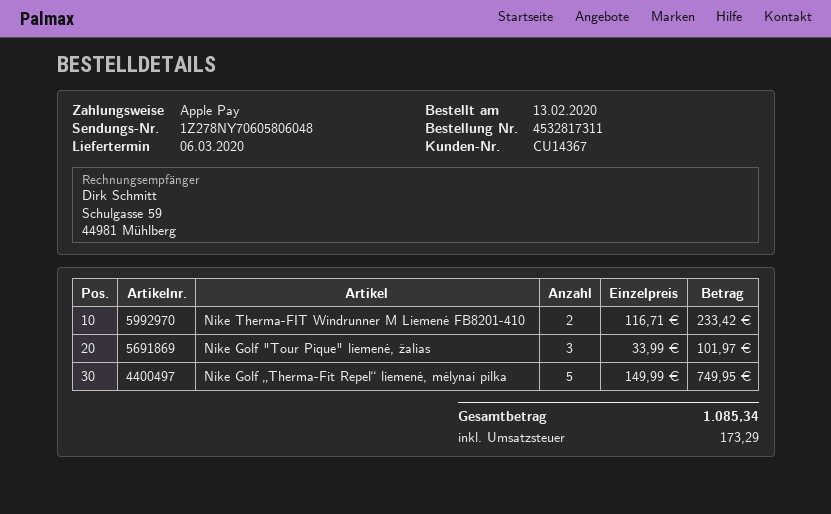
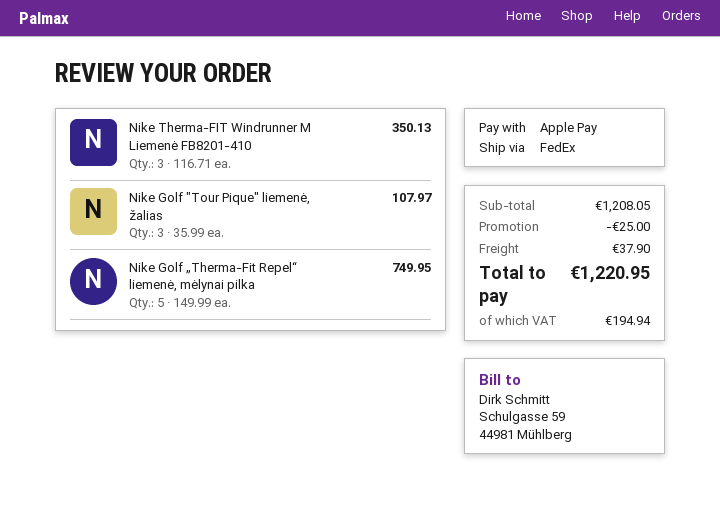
Nike Therma-FIT Windrunner M Liemenė FB8201-410: 2 x 116.71 = 233.42 -> 3 x 116.71 = 350.13
Nike Golf "Tour Pique" liemenė, žalias: 3 x 33.99 = 101.97 -> 3 x 35.99 = 107.97
discount: none -> 25.00
shipping: none -> 37.90
tax: 173.29 -> 194.94
total: 1085.34 -> 1220.95

